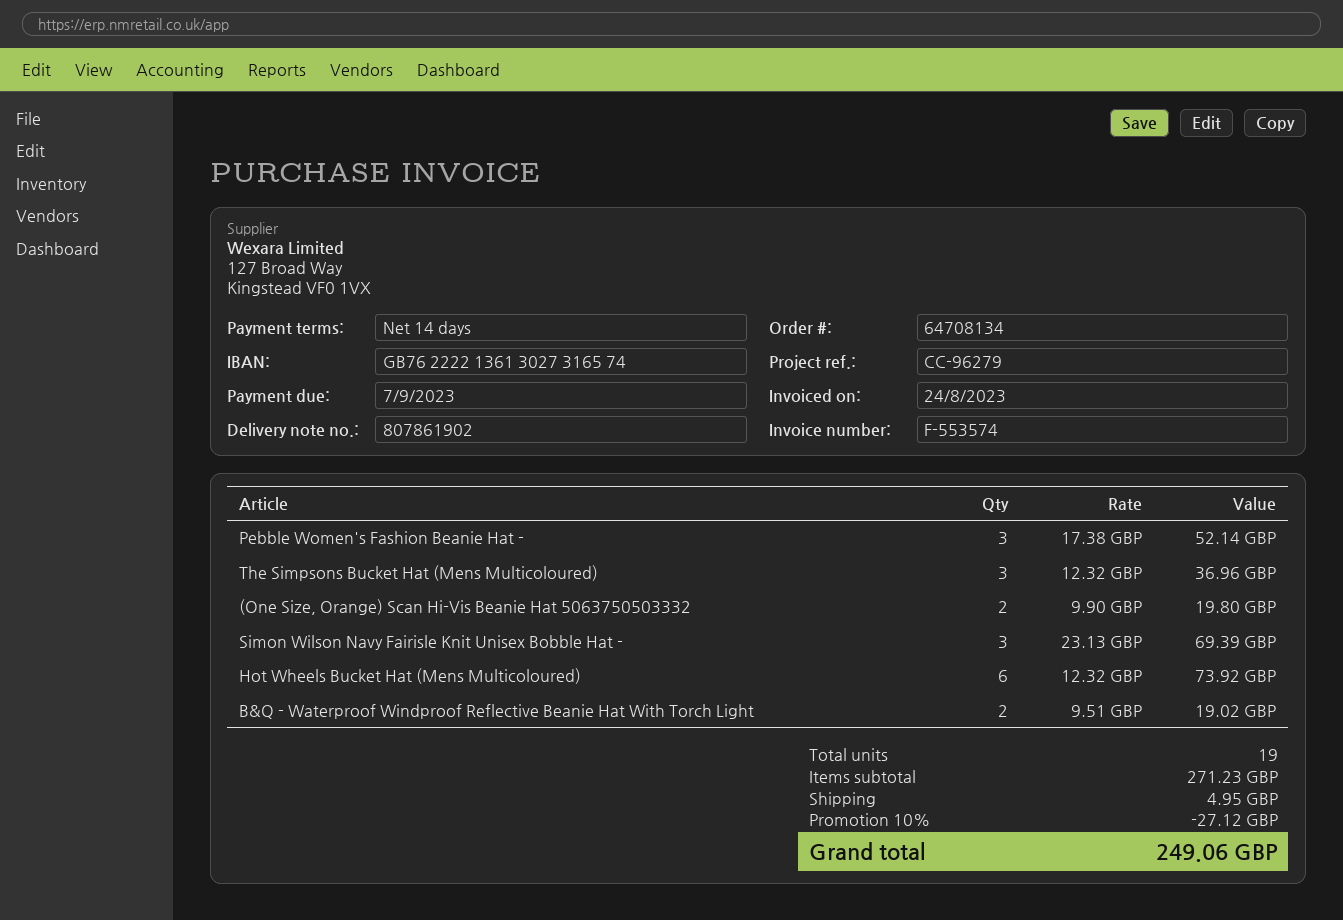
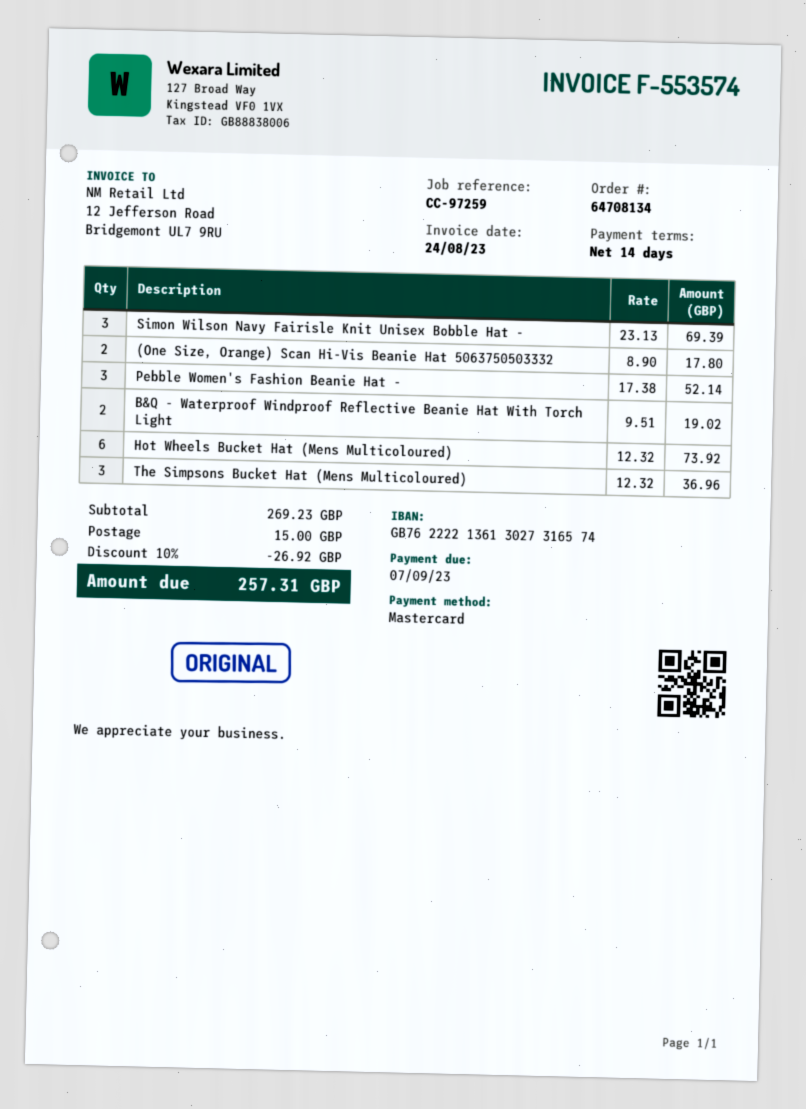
reference: CC-96279 -> CC-97259
(One Size, Orange) Scan Hi-Vis Beanie Hat 5063750503332: 2 x 9.90 = 19.80 -> 2 x 8.90 = 17.80
subtotal: 271.23 -> 269.23
discount: 10% = 27.12 -> 10% = 26.92
shipping: 4.95 -> 15.00
total: 249.06 -> 257.31

